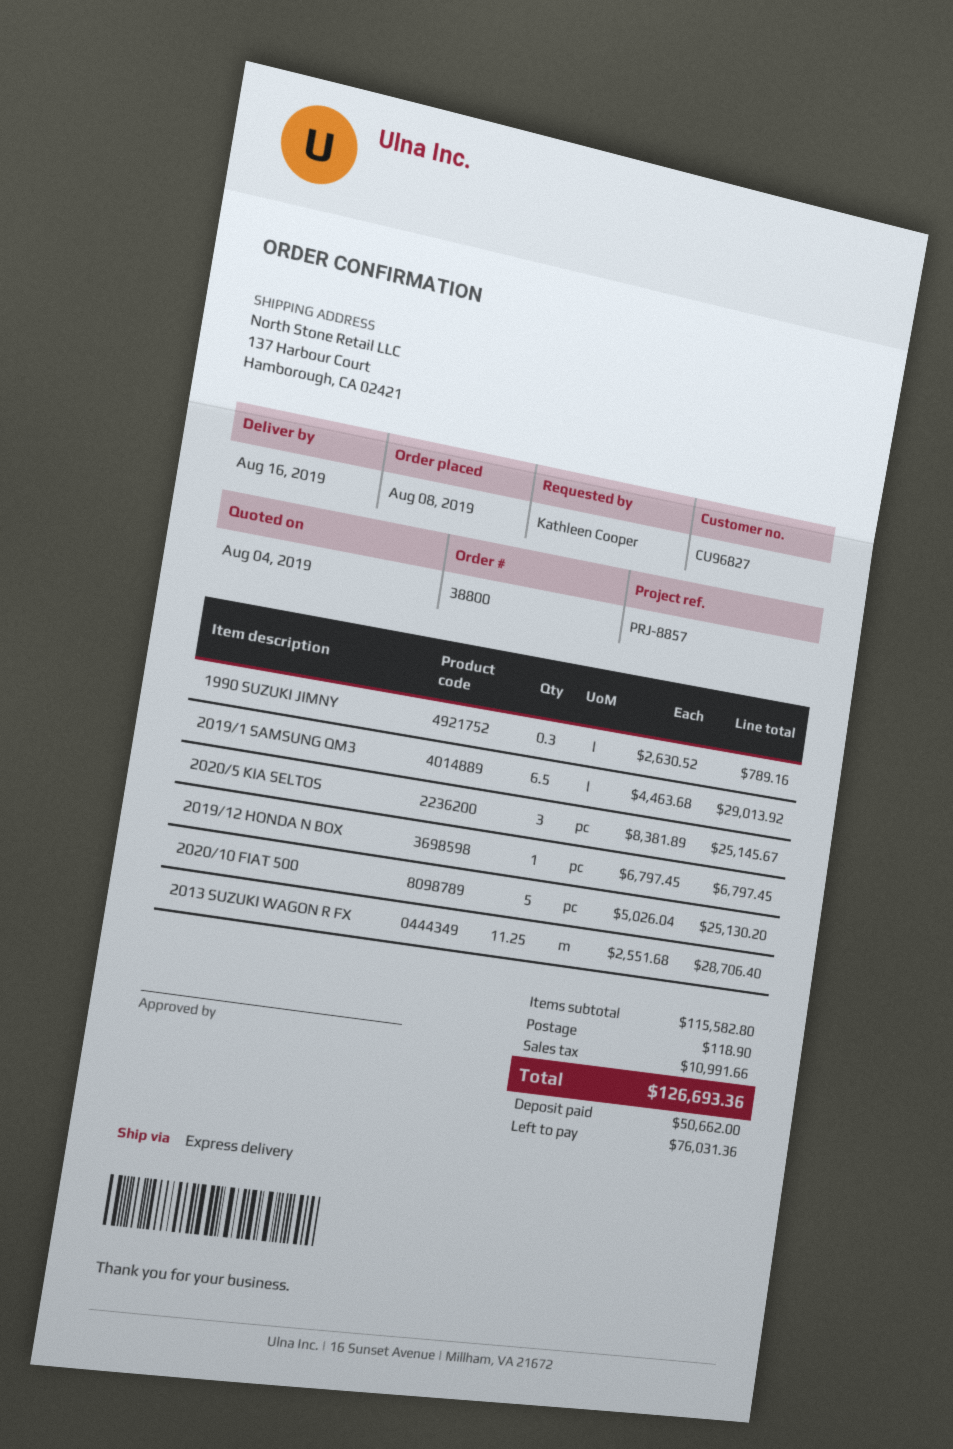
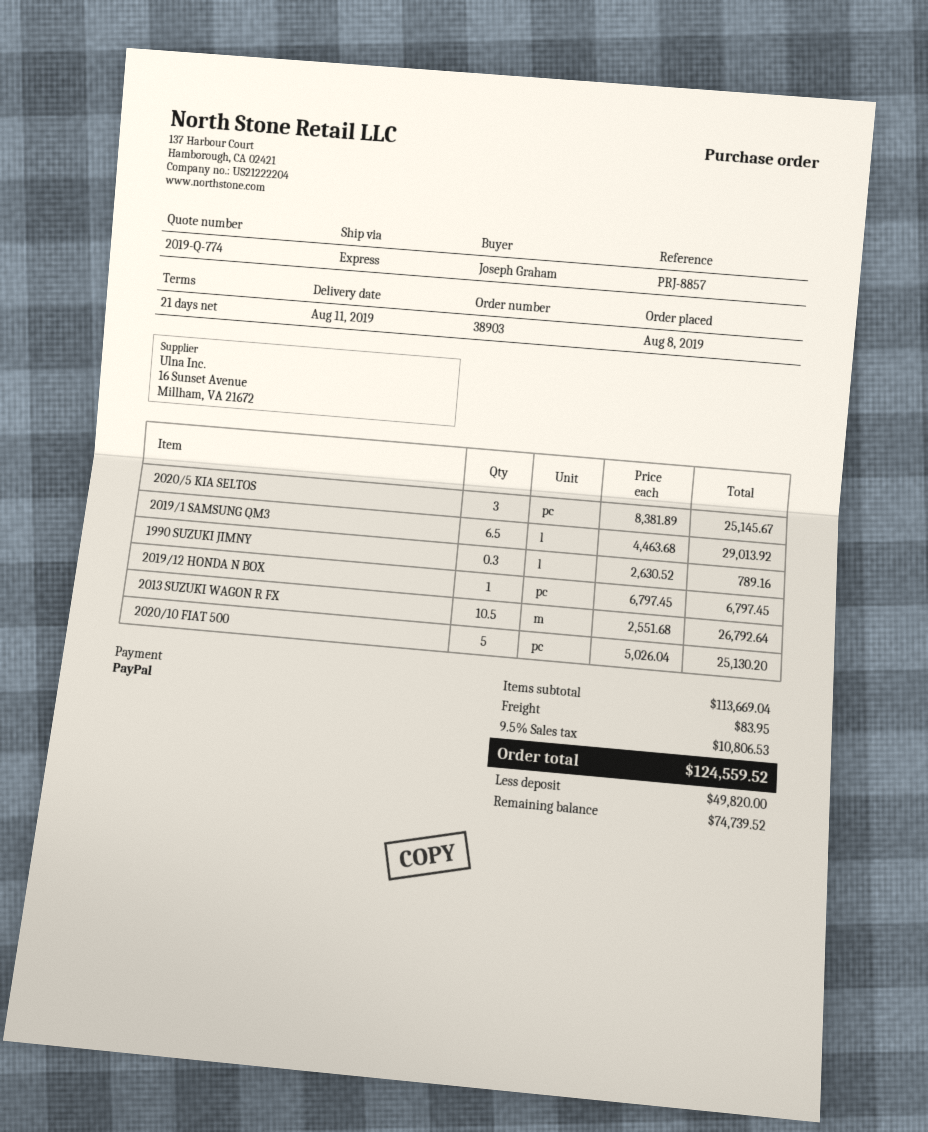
order number: 38800 -> 38903
delivery date: 2019-08-16 -> 2019-08-11
ordered by: Kathleen Cooper -> Joseph Graham
2013 SUZUKI WAGON R FX: 11.25 x 2551.68 = 28706.40 -> 10.5 x 2551.68 = 26792.64
subtotal: 115582.80 -> 113669.04
shipping: 118.90 -> 83.95
tax: 10991.66 -> 10806.53
total: 126693.36 -> 124559.52
deposit: 50662.00 -> 49820.00
balance: 76031.36 -> 74739.52

